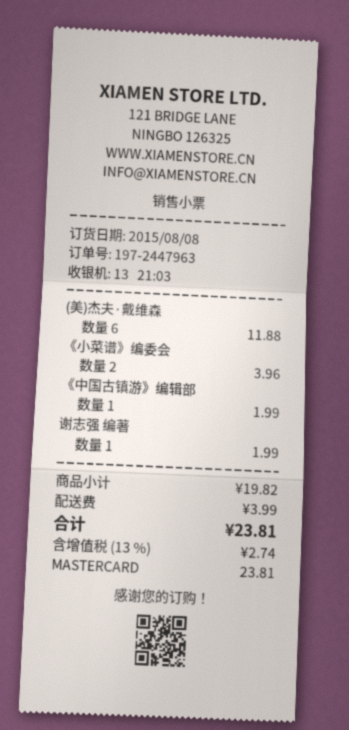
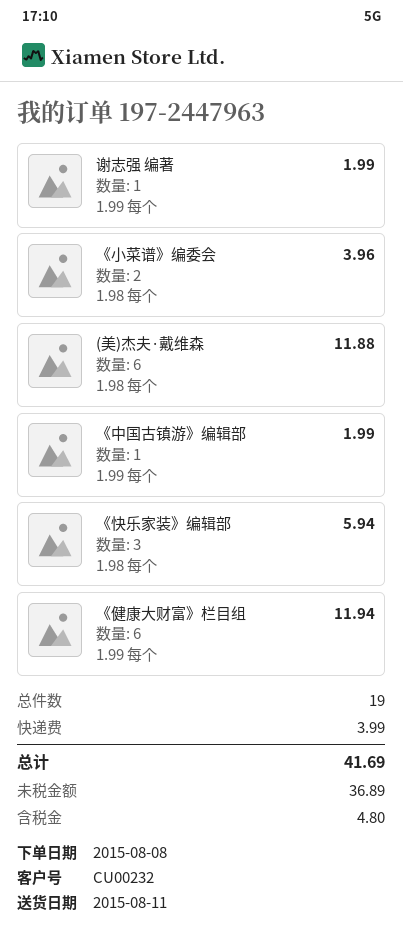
《快乐家装》编辑部: none -> 3 for 5.94
《健康大财富》栏目组: none -> 6 for 11.94
tax: 2.74 -> 4.80
total: 23.81 -> 41.69

